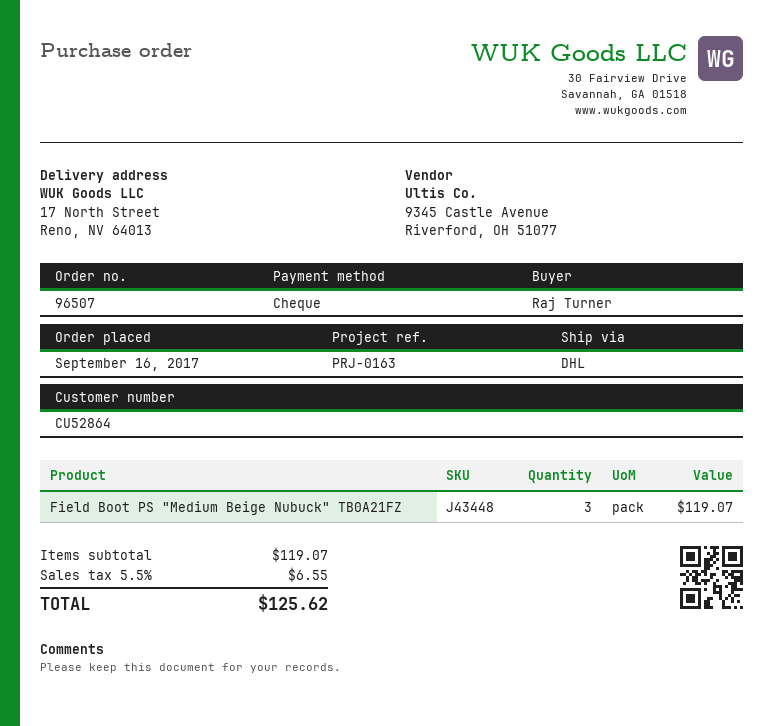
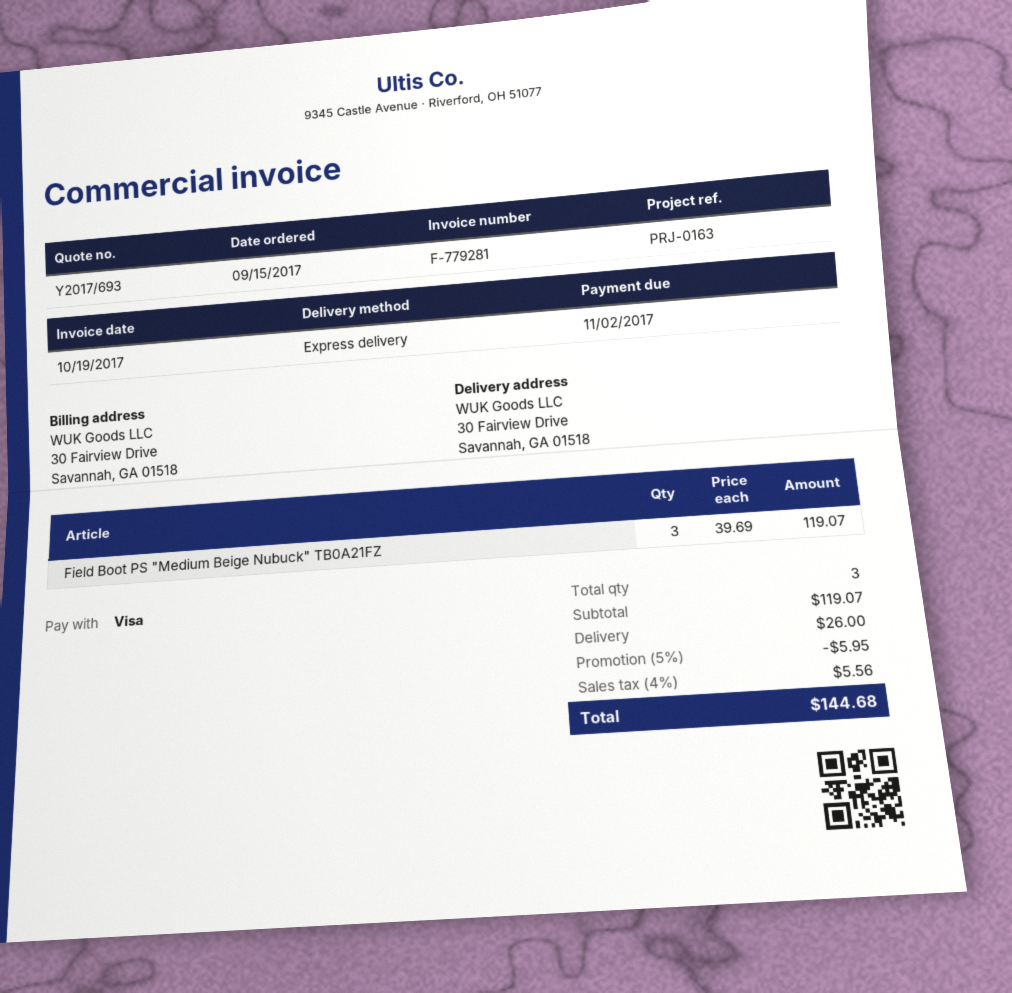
order date: 2017-09-16 -> 2017-09-15
payment method: cheque -> Visa
shipping method: DHL -> express
ship to: 17 North Street, Reno, NV 64013 -> 30 Fairview Drive, Savannah, GA 01518
discount: none -> 5% = 5.95
shipping: none -> 26.00
tax: 5.5% = 6.55 -> 4% = 5.56
total: 125.62 -> 144.68

